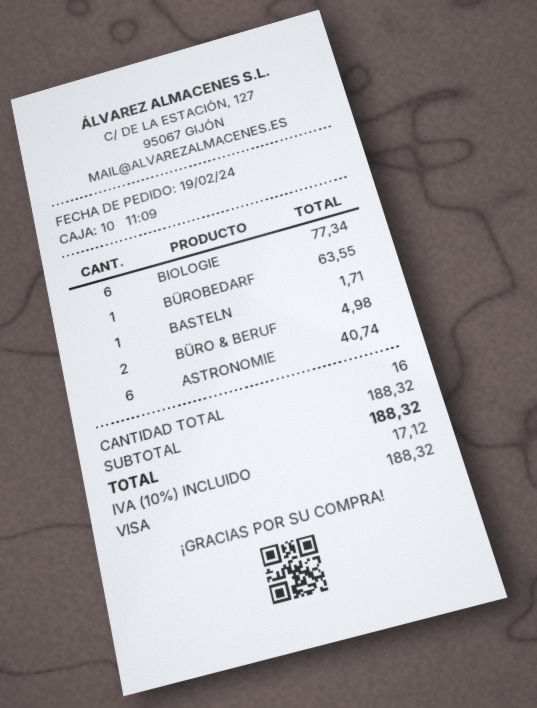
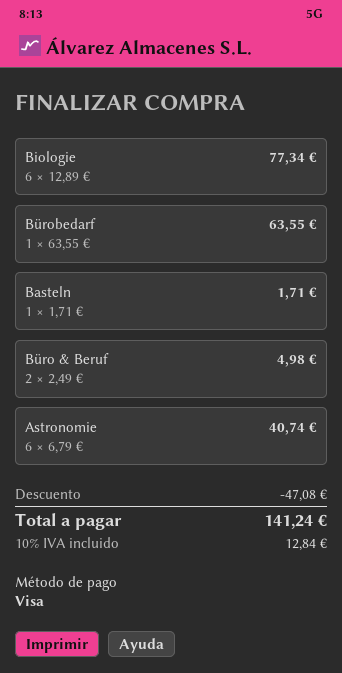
discount: none -> 47.08
tax: 10% = 17.12 -> 10% = 12.84
total: 188.32 -> 141.24

